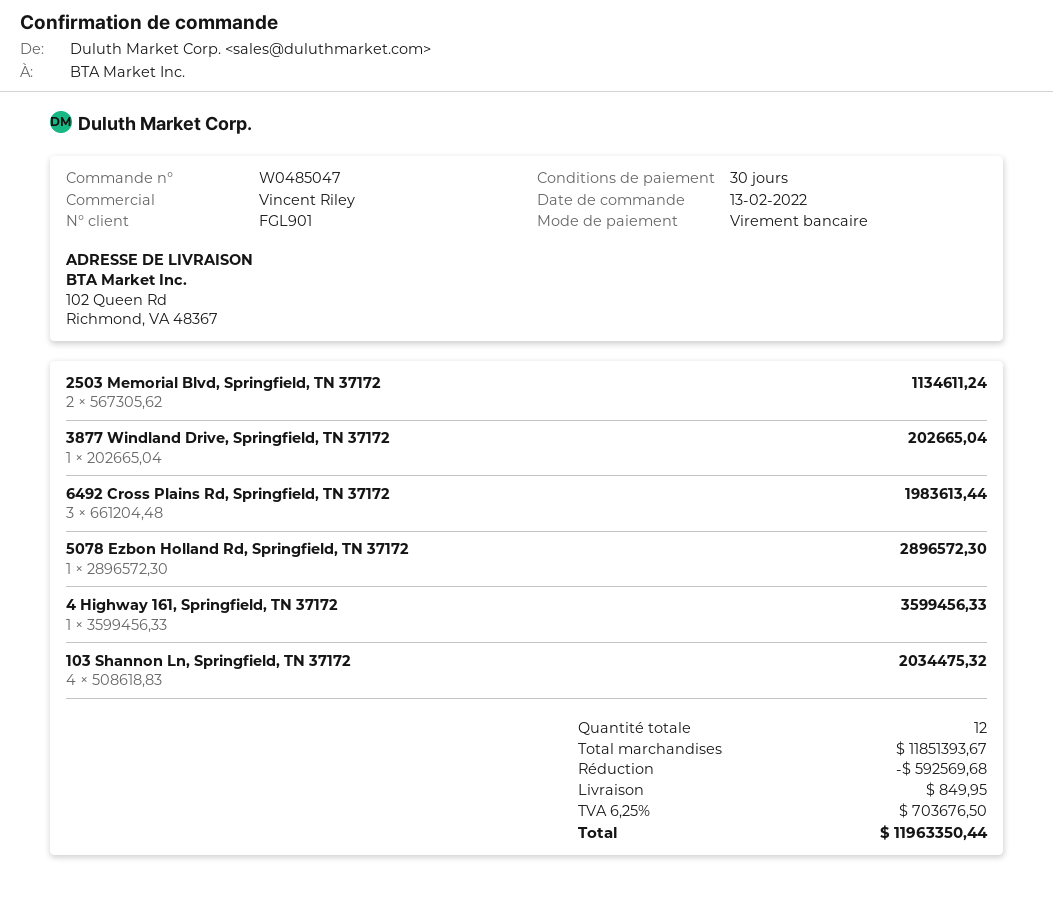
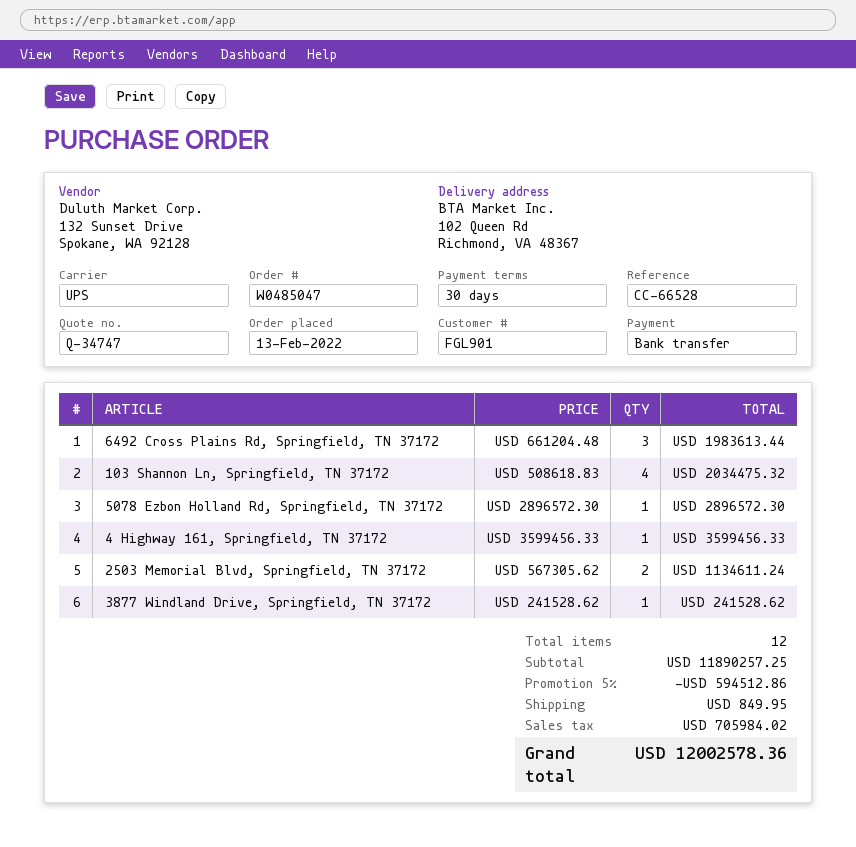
3877 Windland Drive, Springfield, TN 37172: 1 x 202665.04 = 202665.04 -> 1 x 241528.62 = 241528.62
subtotal: 11851393.67 -> 11890257.25
discount: 592569.68 -> 594512.86
tax: 703676.50 -> 705984.02
total: 11963350.44 -> 12002578.36

